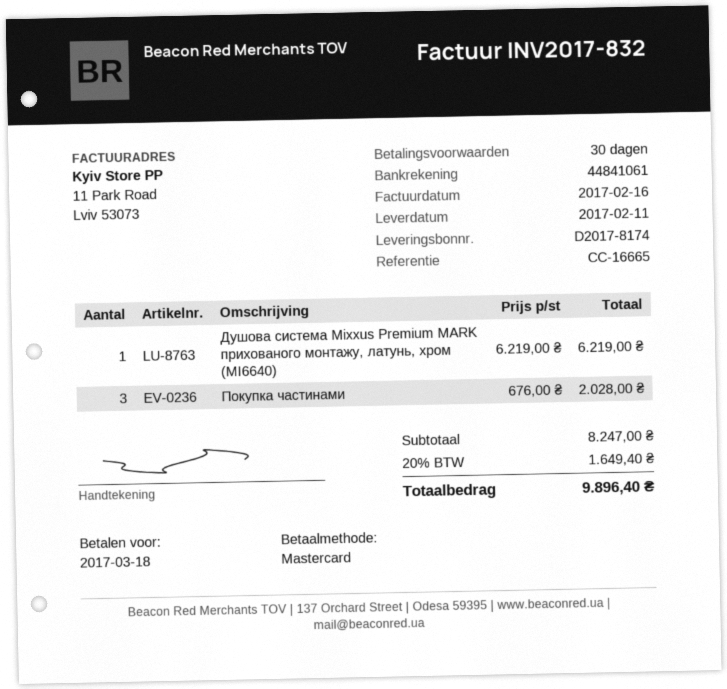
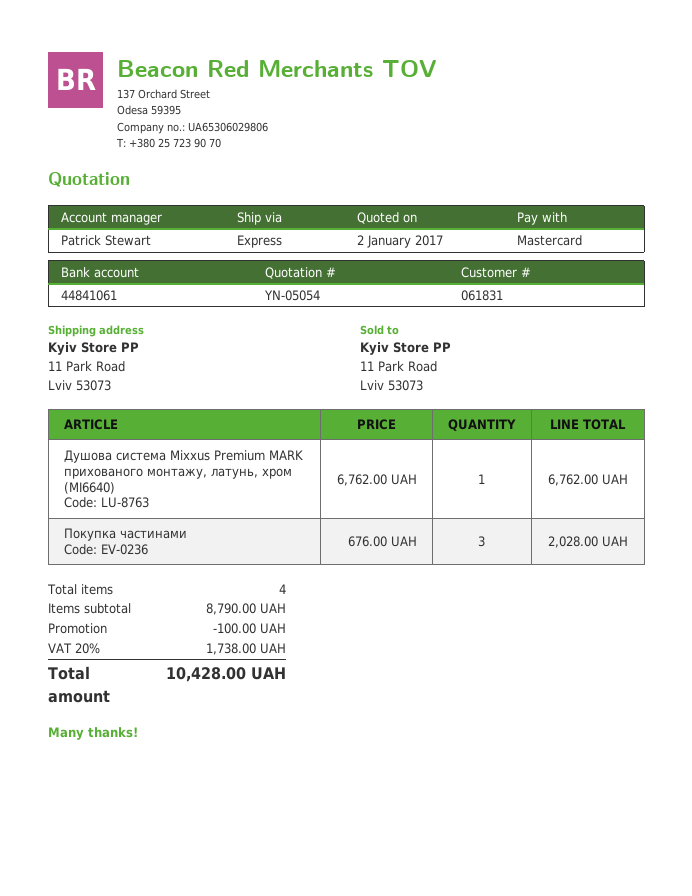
Душова система Mixxus Premium MARK прихованого монтажу, латунь, хром (MI6640): 1 x 6219.00 = 6219.00 -> 1 x 6762.00 = 6762.00
subtotal: 8247.00 -> 8790.00
discount: none -> 100.00
tax: 20% = 1649.40 -> 20% = 1738.00
total: 9896.40 -> 10428.00

